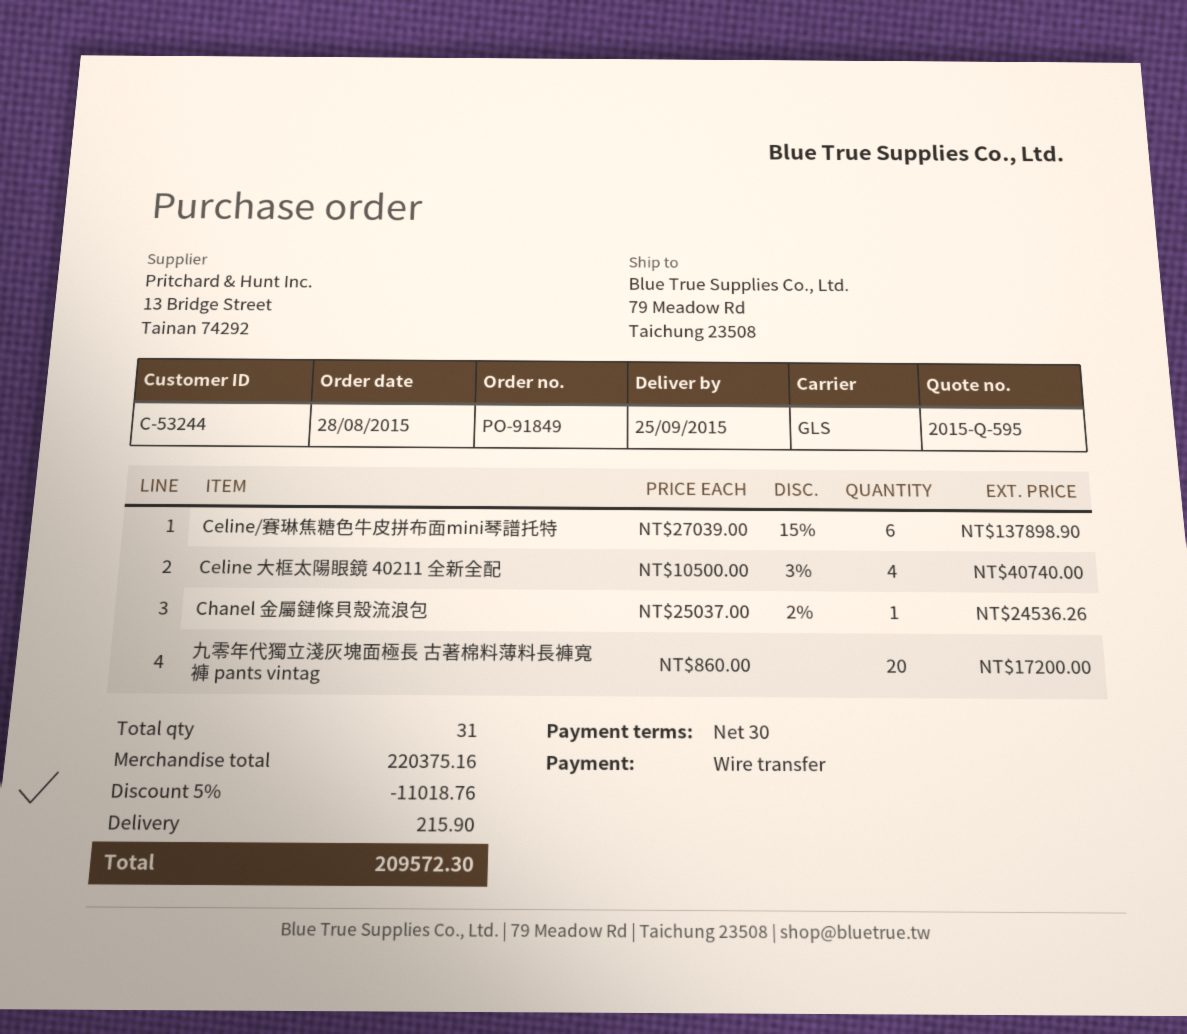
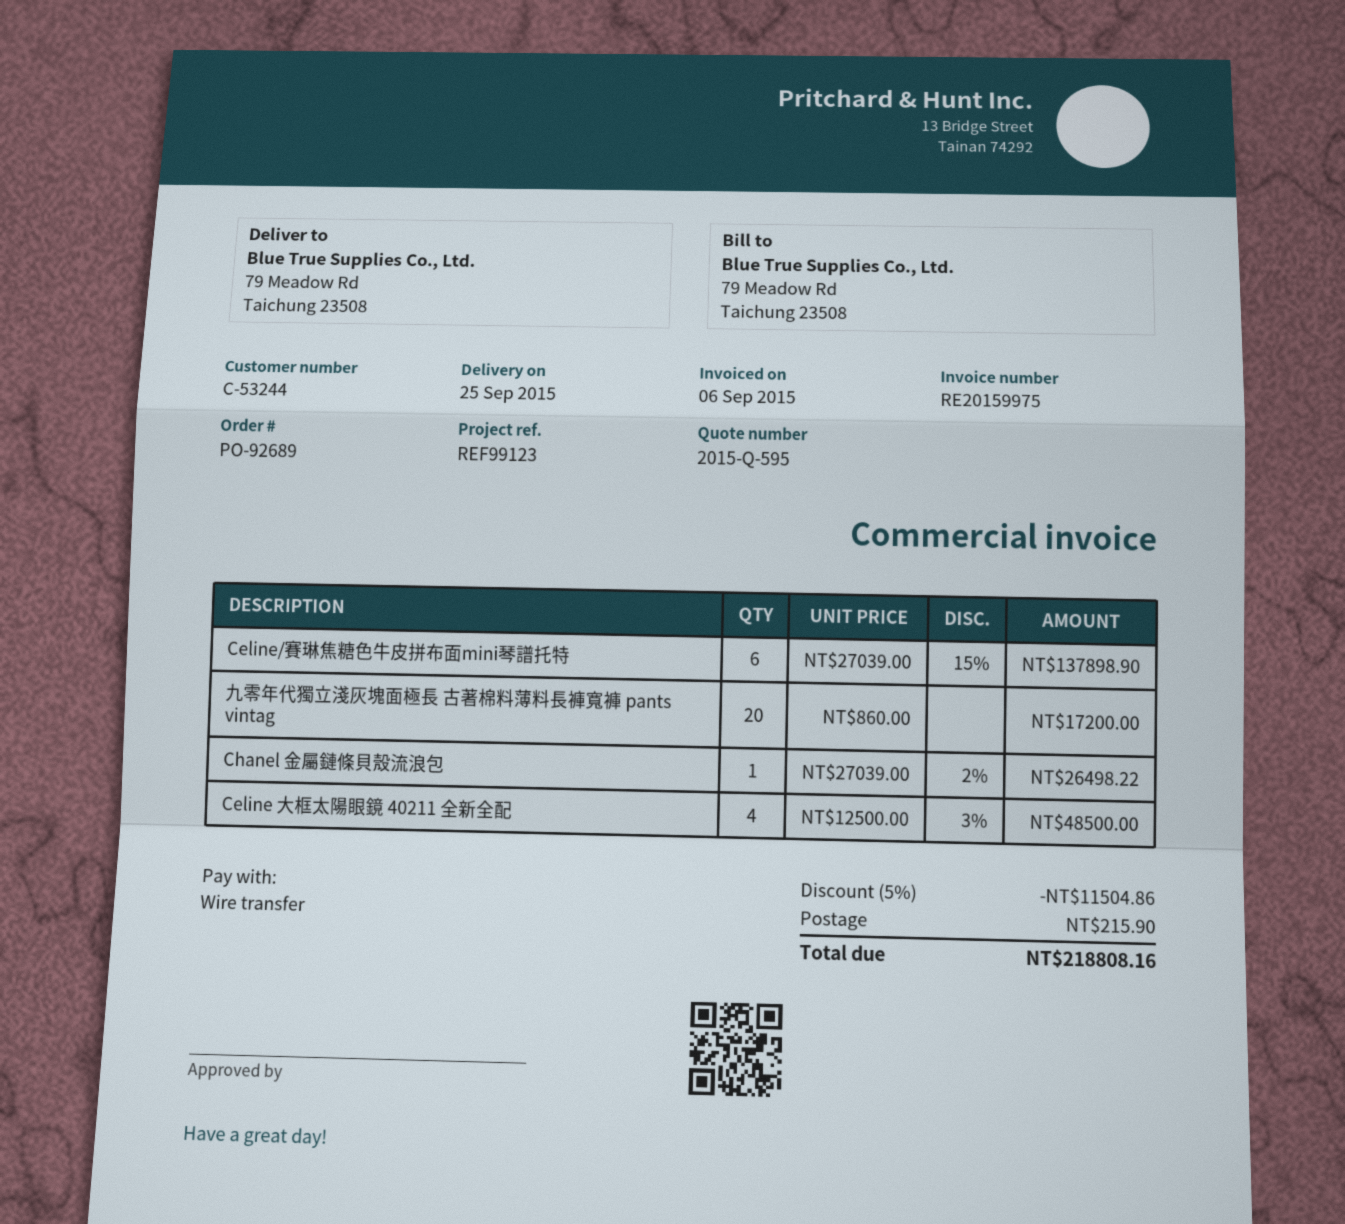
order number: PO-91849 -> PO-92689
Celine 大框太陽眼鏡 40211 全新全配: 4 x 10500.00 - 3% = 40740.00 -> 4 x 12500.00 - 3% = 48500.00
Chanel 金屬鏈條貝殼流浪包: 1 x 25037.00 - 2% = 24536.26 -> 1 x 27039.00 - 2% = 26498.22
discount: 5% = 11018.76 -> 5% = 11504.86
total: 209572.30 -> 218808.16

